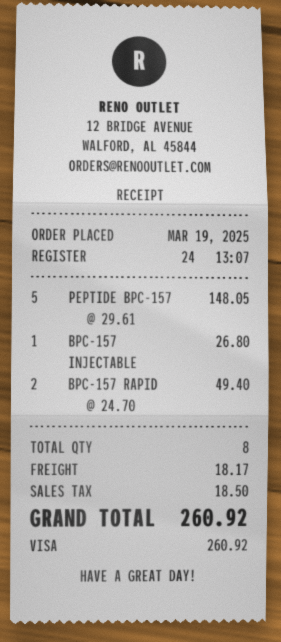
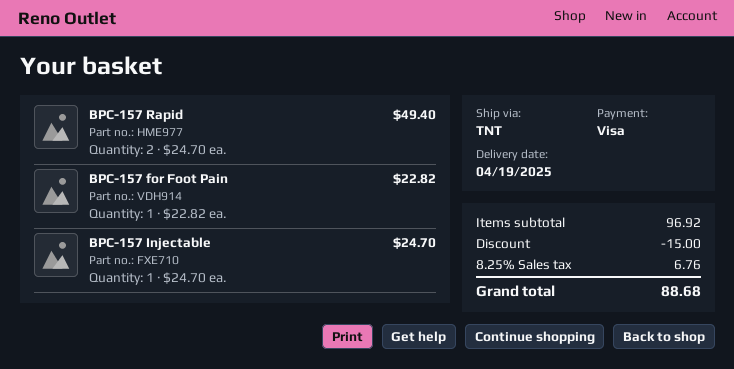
PEPTIDE BPC-157: 5 x 29.61 = 148.05 -> none
BPC-157 INJECTABLE: 1 x 26.80 = 26.80 -> 1 x 24.70 = 24.70
BPC-157 for Foot Pain: none -> 1 x 22.82 = 22.82
discount: none -> 15.00
shipping: 18.17 -> none
tax: 18.50 -> 6.76
total: 260.92 -> 88.68

